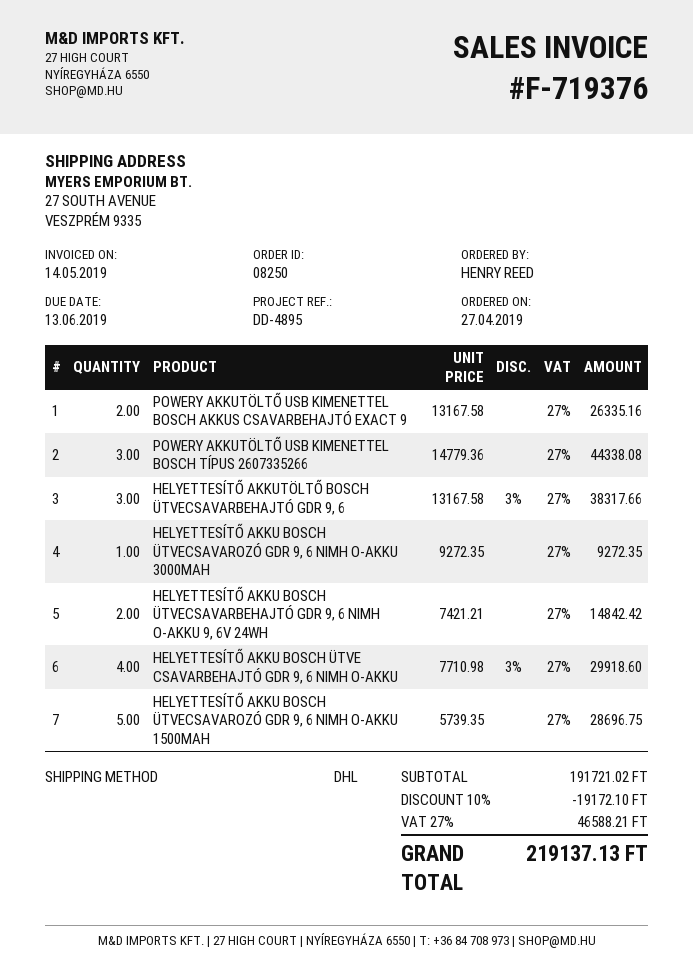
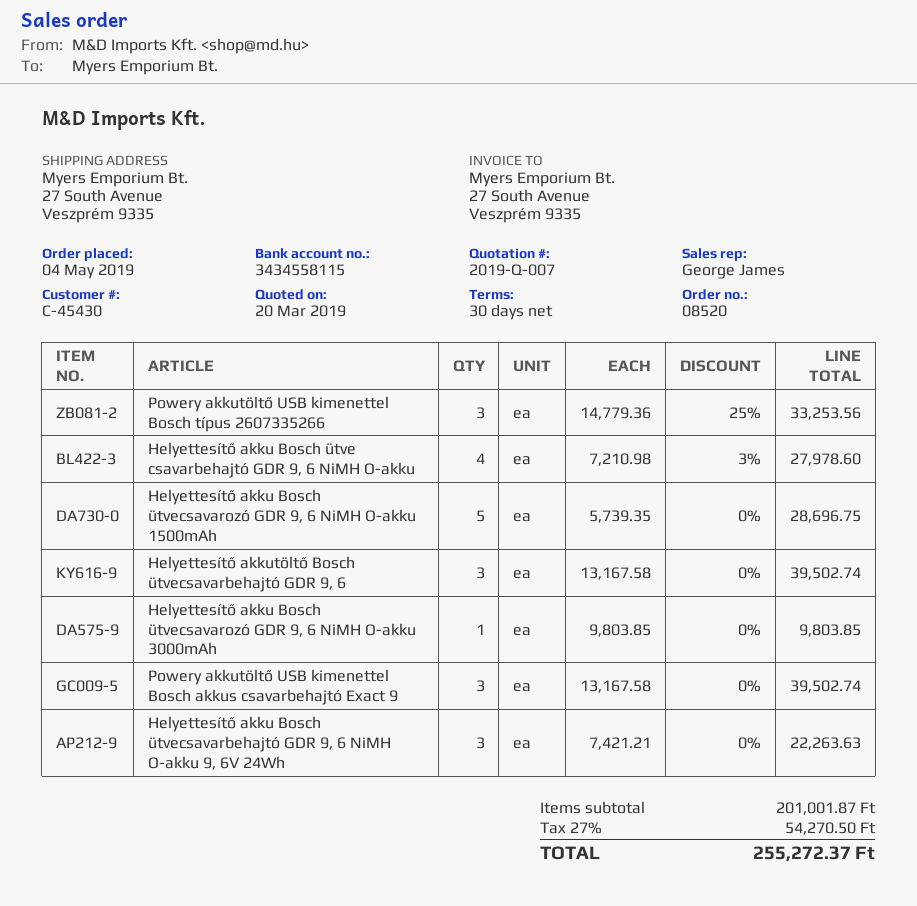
order number: 08250 -> 08520
order date: 2019-04-27 -> 2019-05-04
POWERY AKKUTÖLTŐ USB KIMENETTEL BOSCH AKKUS CSAVARBEHAJTÓ EXACT 9: 2 x 13167.58 = 26335.16 -> 3 x 13167.58 = 39502.74
POWERY AKKUTÖLTŐ USB KIMENETTEL BOSCH TÍPUS 2607335266: 3 x 14779.36 = 44338.08 -> 3 x 14779.36 - 25% = 33253.56
HELYETTESÍTŐ AKKUTÖLTŐ BOSCH ÜTVECSAVARBEHAJTÓ GDR 9, 6: 3 x 13167.58 - 3% = 38317.66 -> 3 x 13167.58 = 39502.74
HELYETTESÍTŐ AKKU BOSCH ÜTVECSAVAROZÓ GDR 9, 6 NIMH O-AKKU 3000MAH: 1 x 9272.35 = 9272.35 -> 1 x 9803.85 = 9803.85
HELYETTESÍTŐ AKKU BOSCH ÜTVECSAVARBEHAJTÓ GDR 9, 6 NIMH O-AKKU 9, 6V 24WH: 2 x 7421.21 = 14842.42 -> 3 x 7421.21 = 22263.63
HELYETTESÍTŐ AKKU BOSCH ÜTVE CSAVARBEHAJTÓ GDR 9, 6 NIMH O-AKKU: 4 x 7710.98 - 3% = 29918.60 -> 4 x 7210.98 - 3% = 27978.60
subtotal: 191721.02 -> 201001.87
discount: 10% = 19172.10 -> none
tax: 27% = 46588.21 -> 27% = 54270.50
total: 219137.13 -> 255272.37

